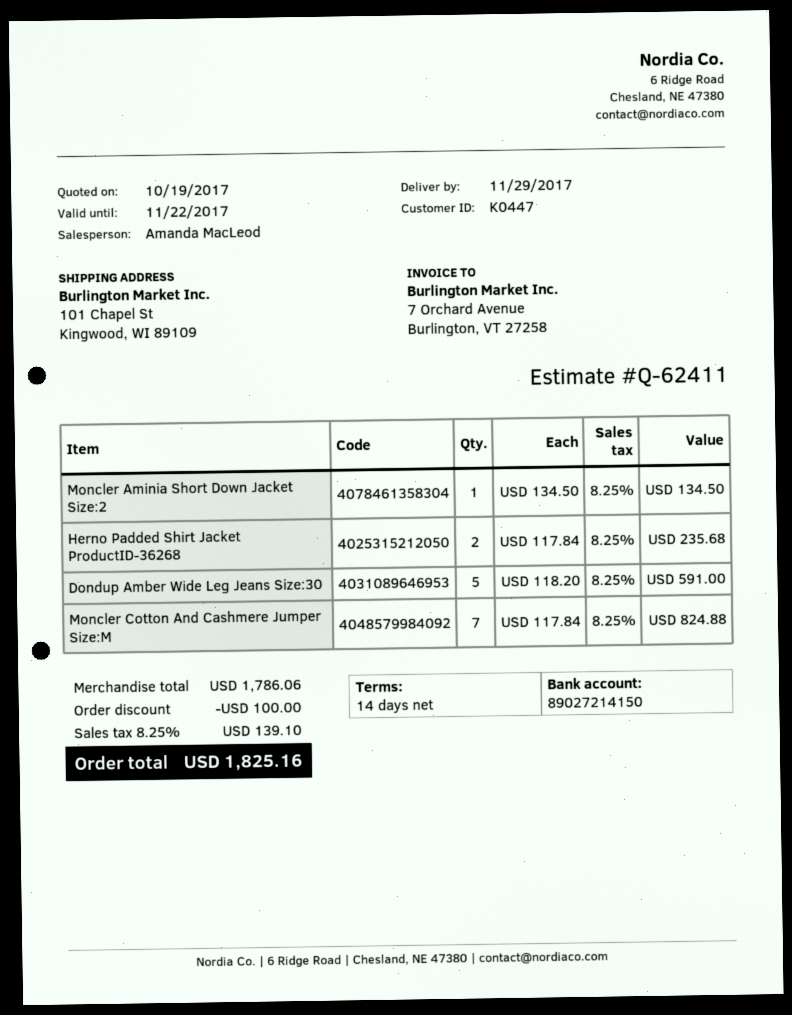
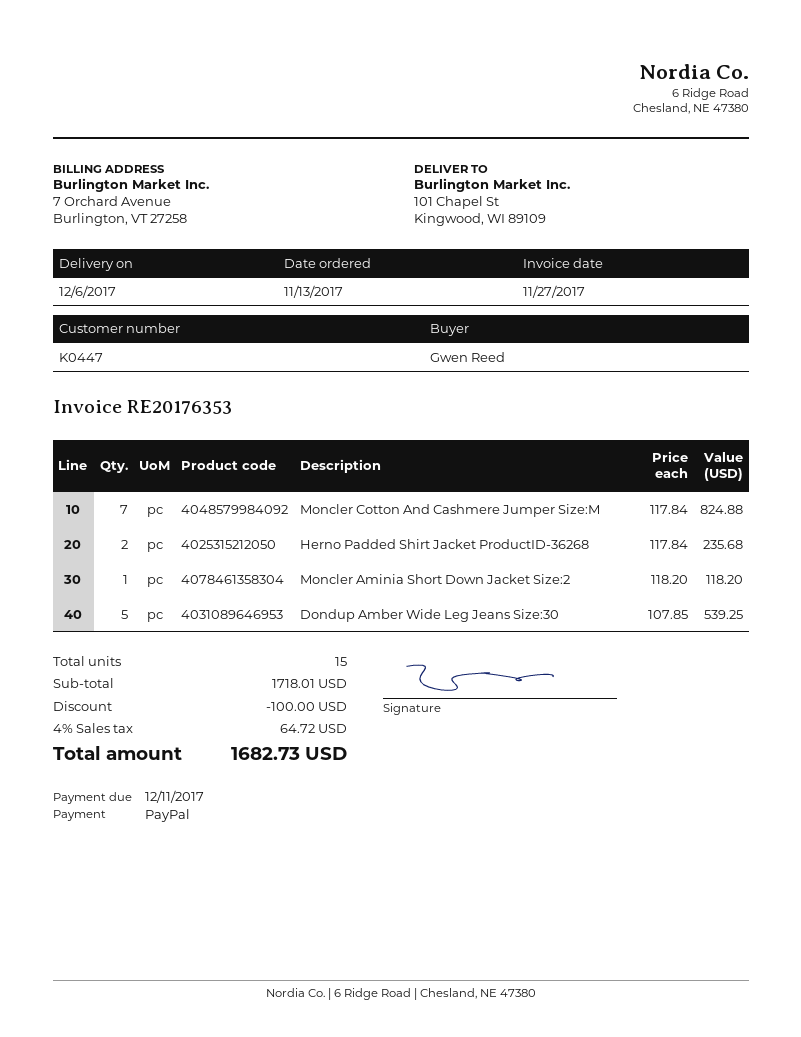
delivery date: 2017-11-29 -> 2017-12-06
Moncler Aminia Short Down Jacket Size:2: 1 x 134.50 = 134.50 -> 1 x 118.20 = 118.20
Dondup Amber Wide Leg Jeans Size:30: 5 x 118.20 = 591.00 -> 5 x 107.85 = 539.25
subtotal: 1786.06 -> 1718.01
tax: 8.25% = 139.10 -> 4% = 64.72
total: 1825.16 -> 1682.73

